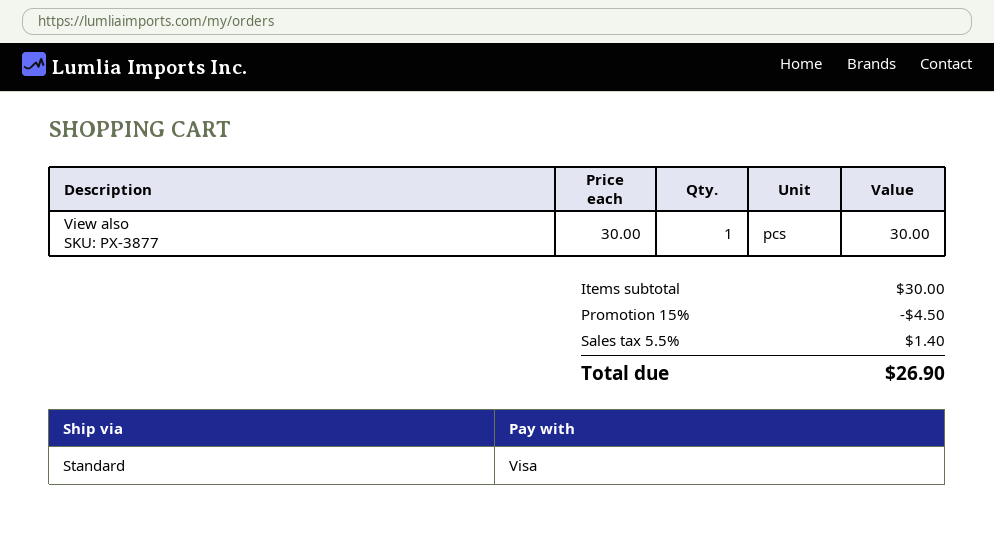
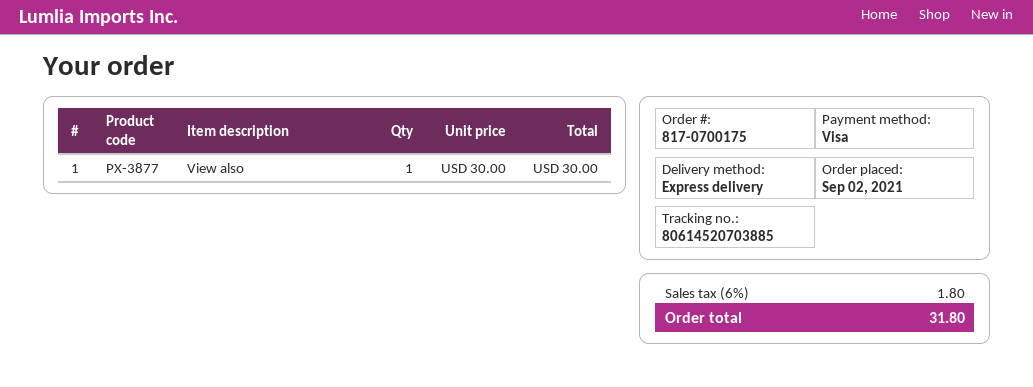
shipping method: standard -> express
discount: 15% = 4.50 -> none
tax: 5.5% = 1.40 -> 6% = 1.80
total: 26.90 -> 31.80

